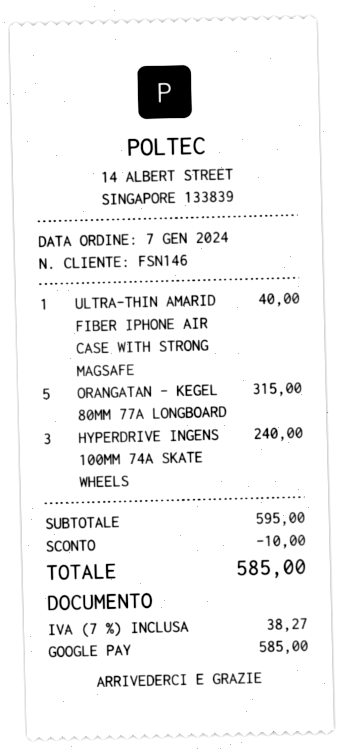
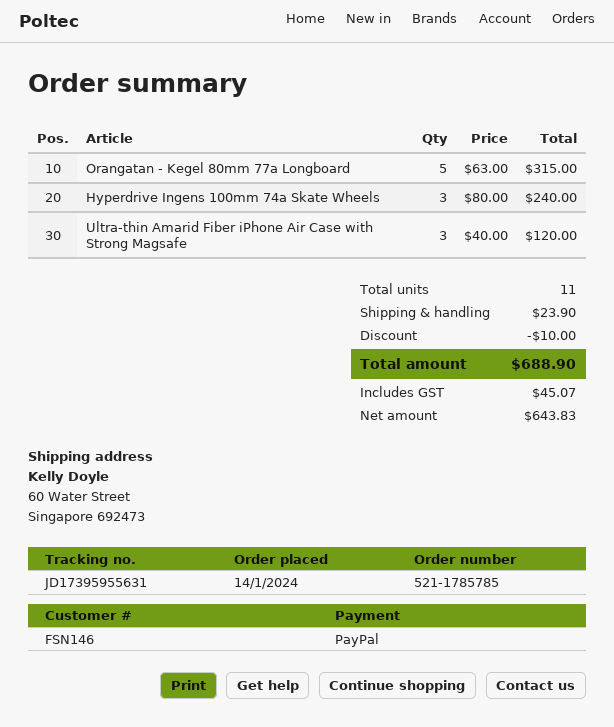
order date: 2024-01-07 -> 2024-01-14
payment method: Google Pay -> PayPal
ULTRA-THIN AMARID FIBER IPHONE AIR CASE WITH STRONG MAGSAFE: 1 for 40.00 -> 3 for 120.00
shipping: none -> 23.90
tax: 38.27 -> 45.07
total: 585.00 -> 688.90

